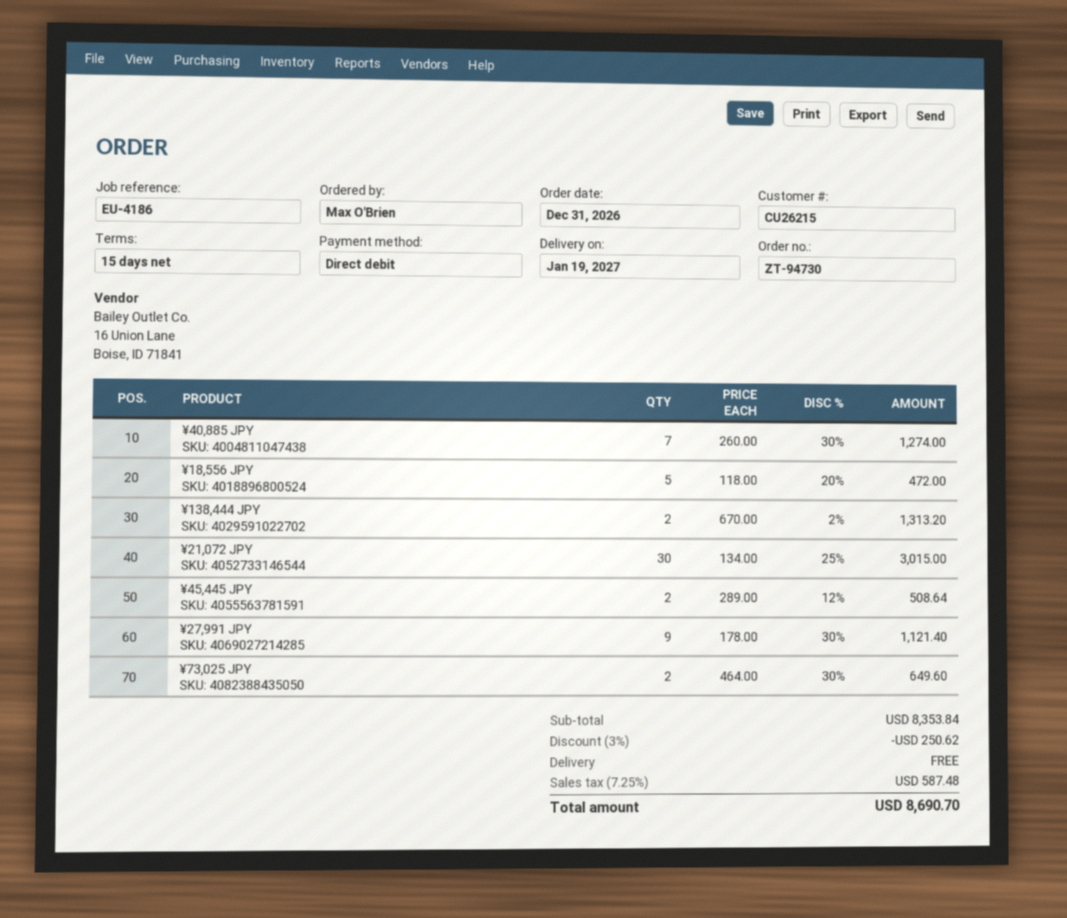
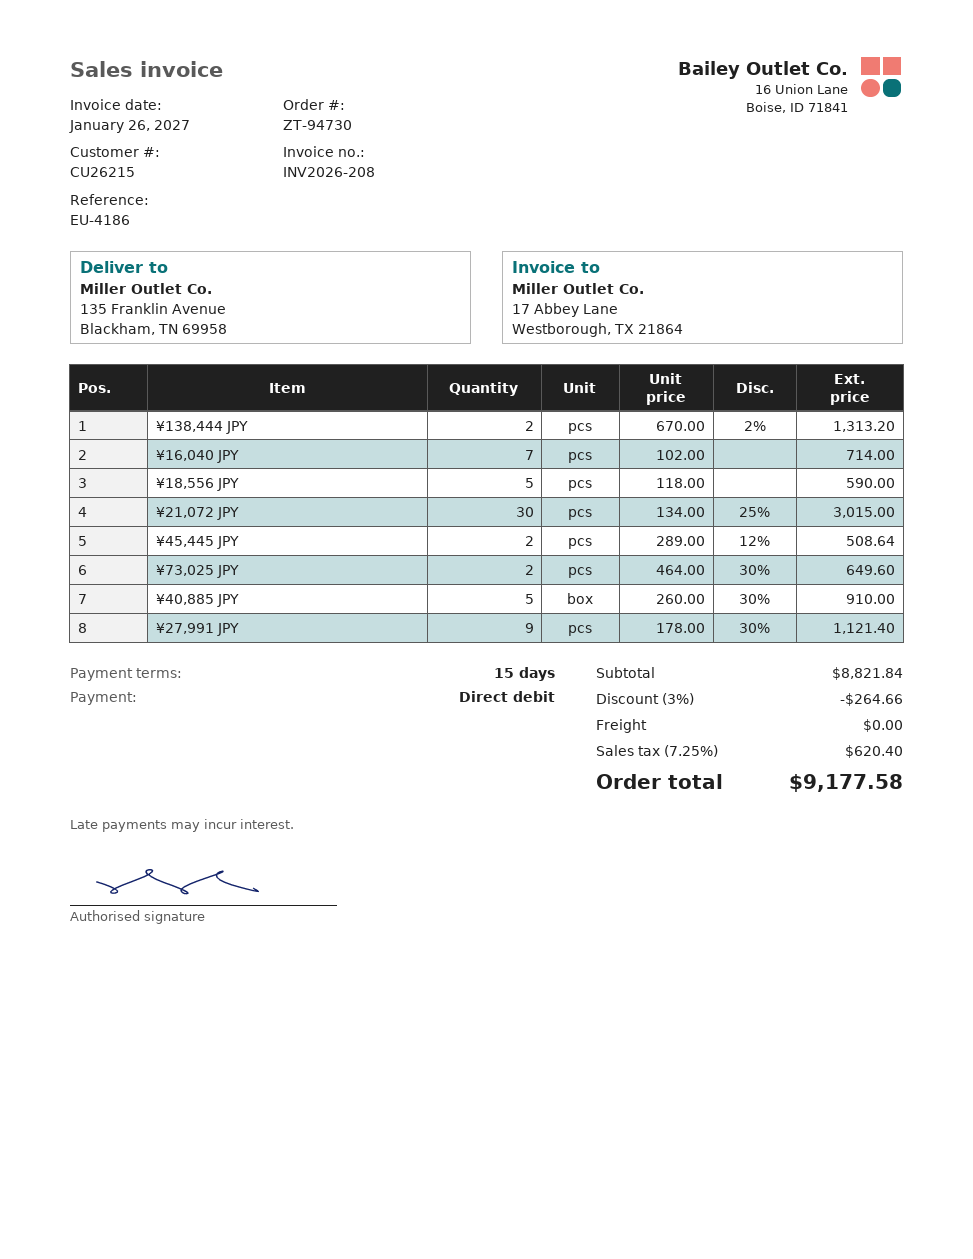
¥40,885 JPY: 7 x 260.00 - 30% = 1274.00 -> 5 x 260.00 - 30% = 910.00
¥18,556 JPY: 5 x 118.00 - 20% = 472.00 -> 5 x 118.00 = 590.00
¥16,040 JPY: none -> 7 x 102.00 = 714.00
subtotal: 8353.84 -> 8821.84
discount: 3% = 250.62 -> 3% = 264.66
tax: 7.25% = 587.48 -> 7.25% = 620.40
total: 8690.70 -> 9177.58

